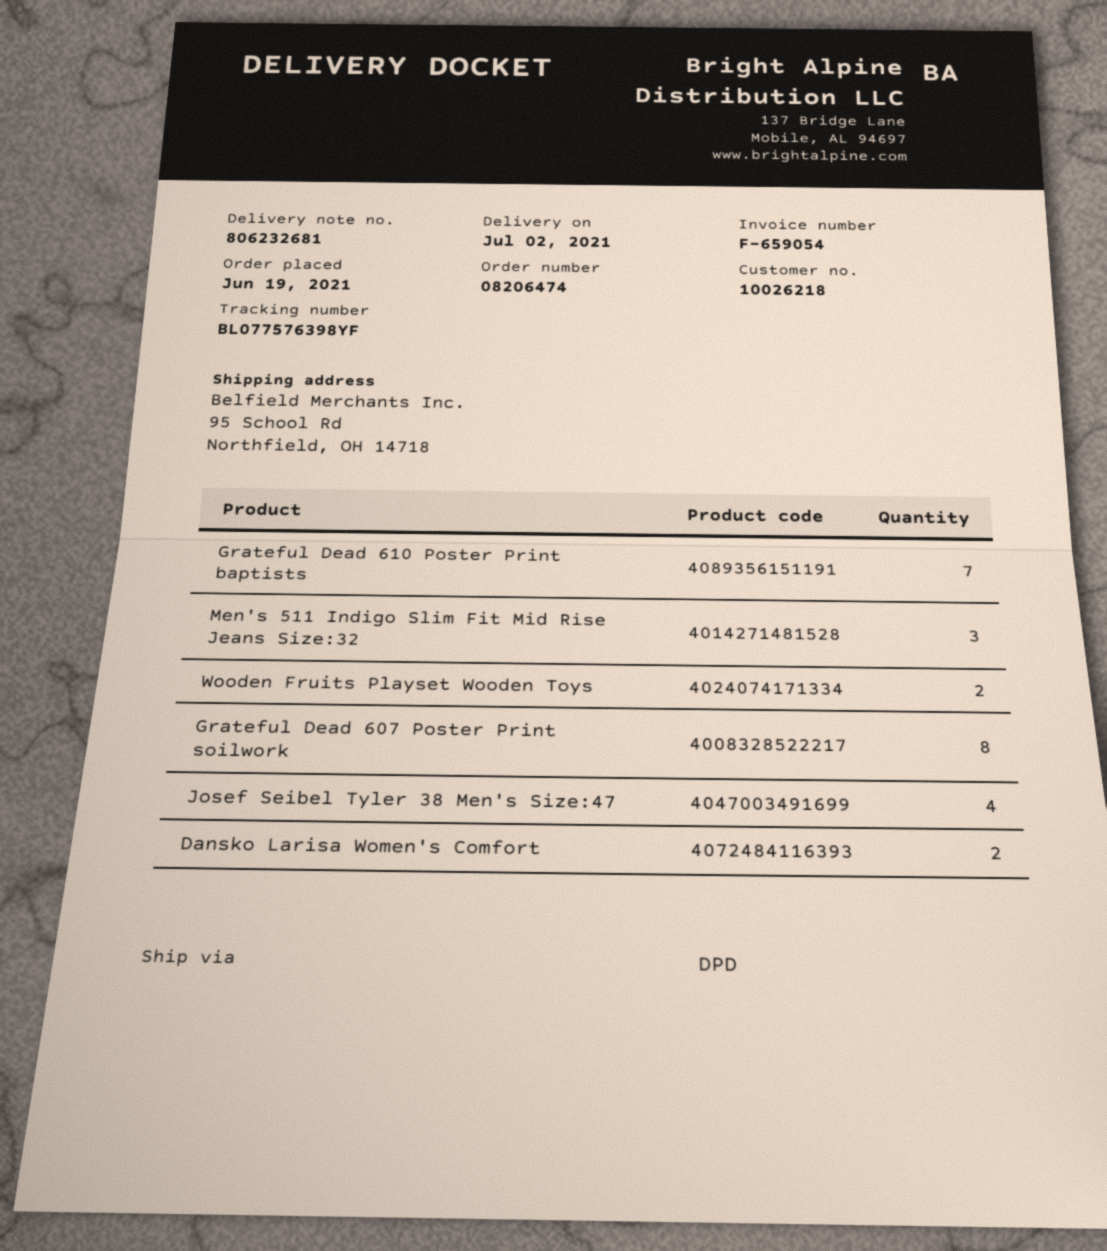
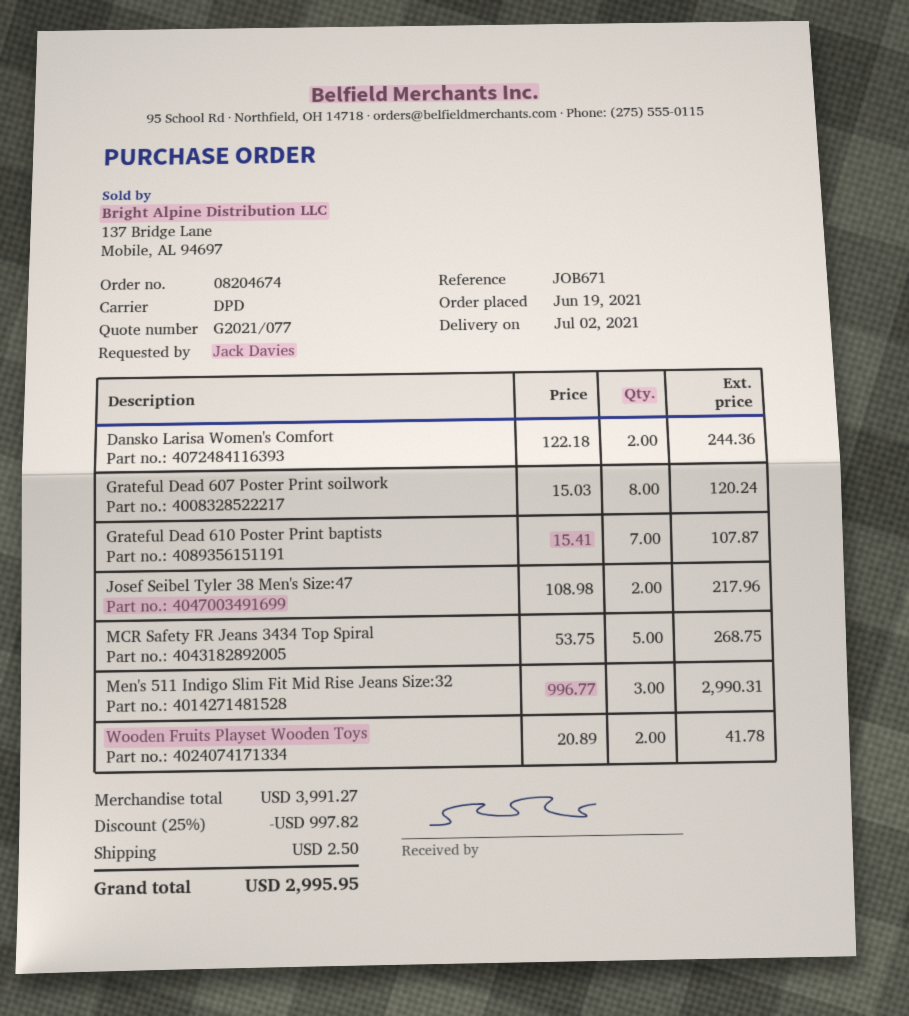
order number: 08206474 -> 08204674
Josef Seibel Tyler 38 Men's Size:47: 4 -> 2
MCR Safety FR Jeans 3434 Top Spiral: none -> 5

